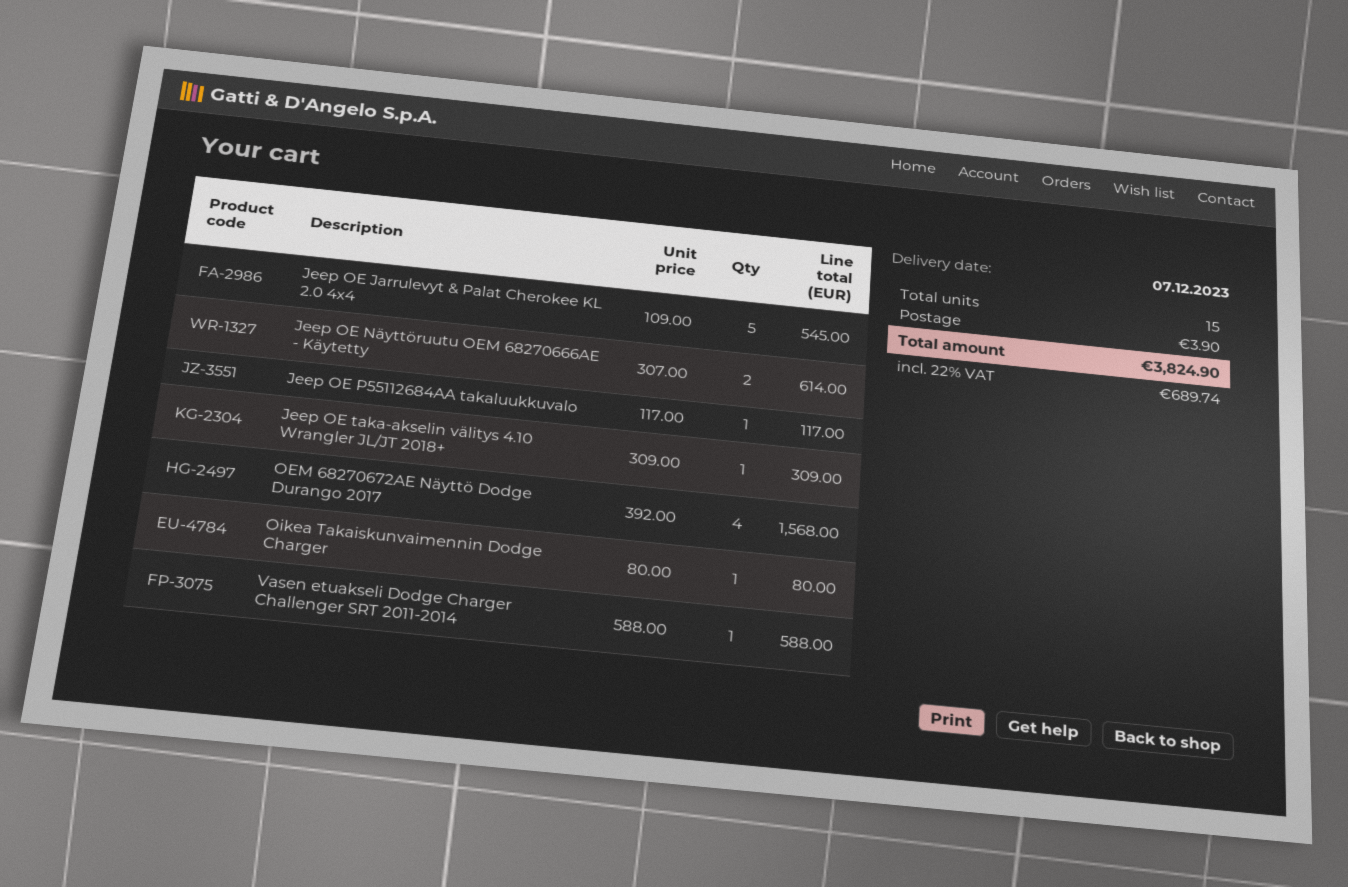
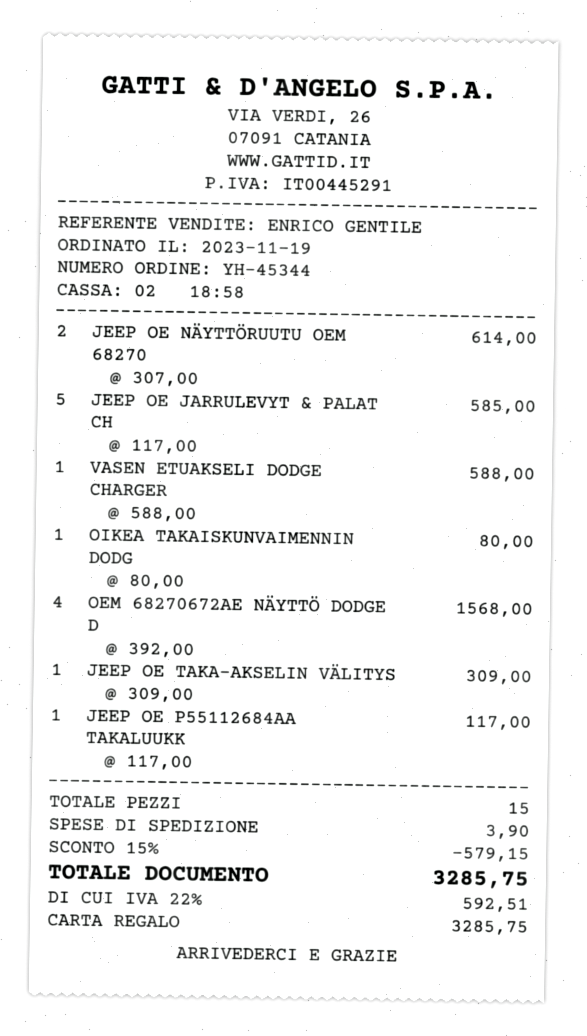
Jeep OE Jarrulevyt & Palat Cherokee KL 2.0 4x4: 5 x 109.00 = 545.00 -> 5 x 117.00 = 585.00
discount: none -> 15% = 579.15
tax: 22% = 689.74 -> 22% = 592.51
total: 3824.90 -> 3285.75

